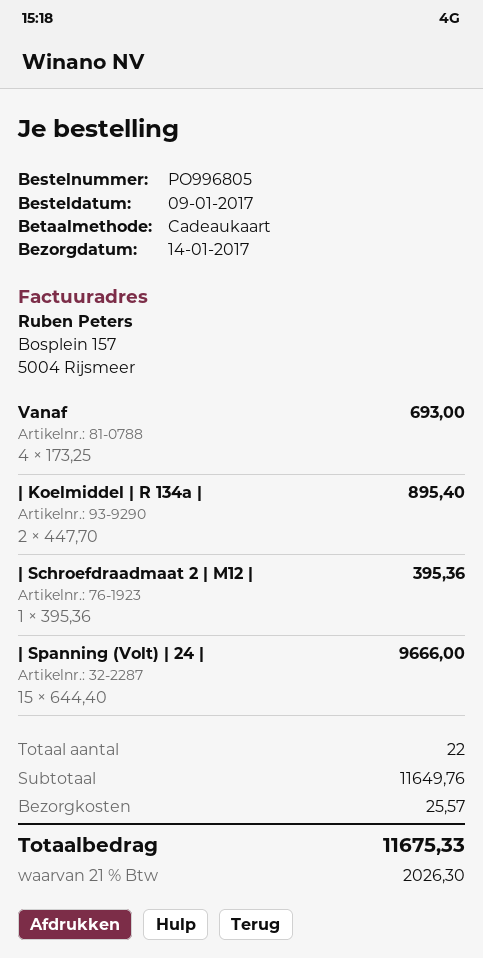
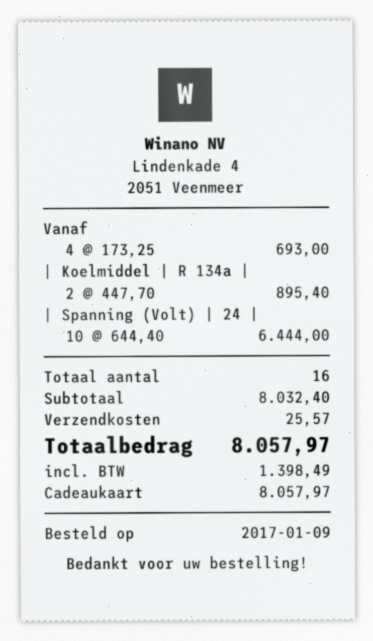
| Schroefdraadmaat 2 | M12 |: 1 x 395.36 = 395.36 -> none
| Spanning (Volt) | 24 |: 15 x 644.40 = 9666.00 -> 10 x 644.40 = 6444.00
total quantity: 22 -> 16
subtotal: 11649.76 -> 8032.40
tax: 2026.30 -> 1398.49
total: 11675.33 -> 8057.97

